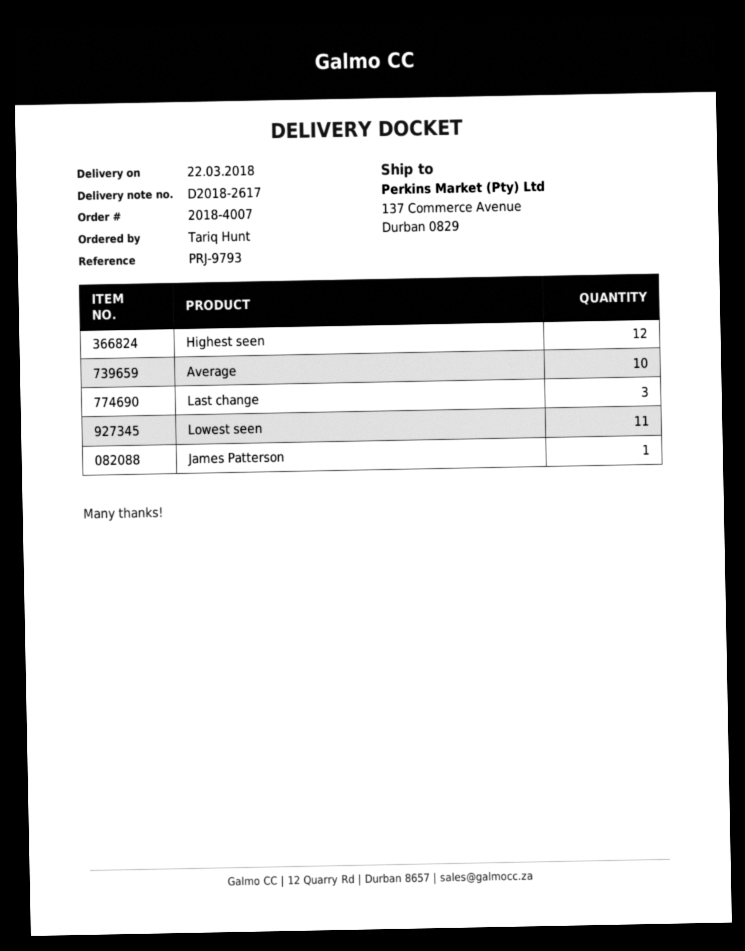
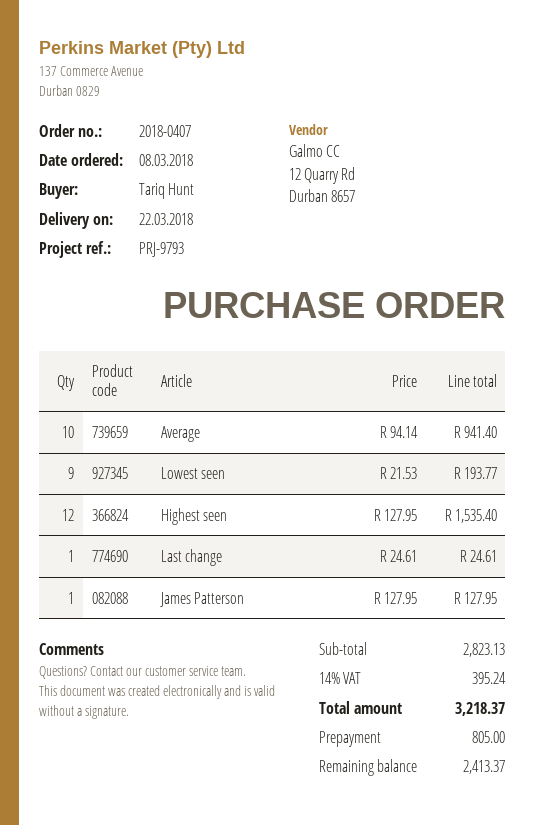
order number: 2018-4007 -> 2018-0407
Last change: 3 -> 1
Lowest seen: 11 -> 9

